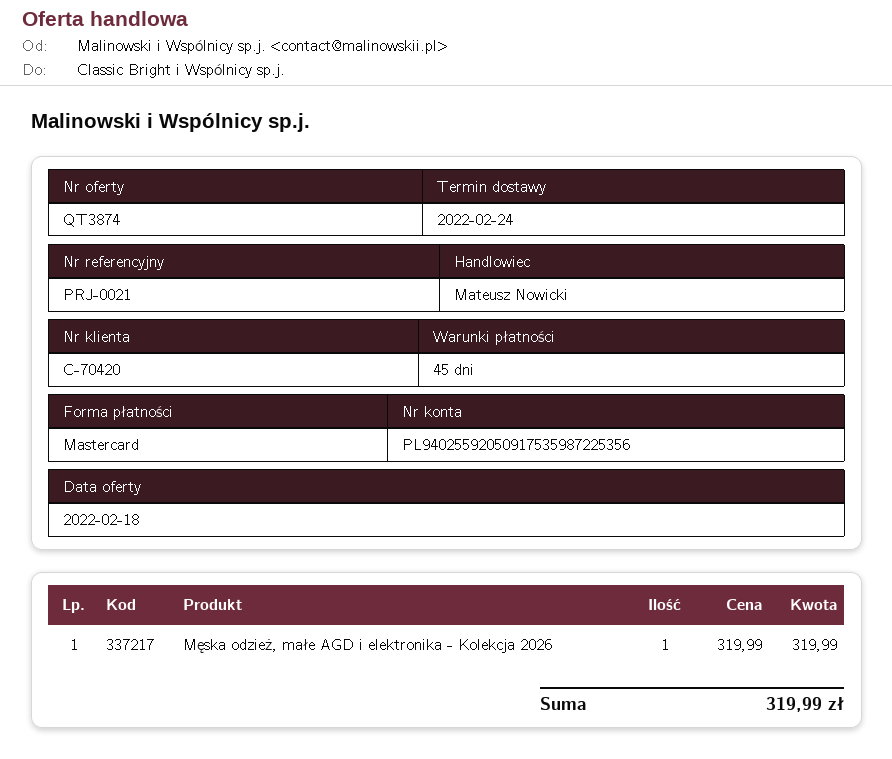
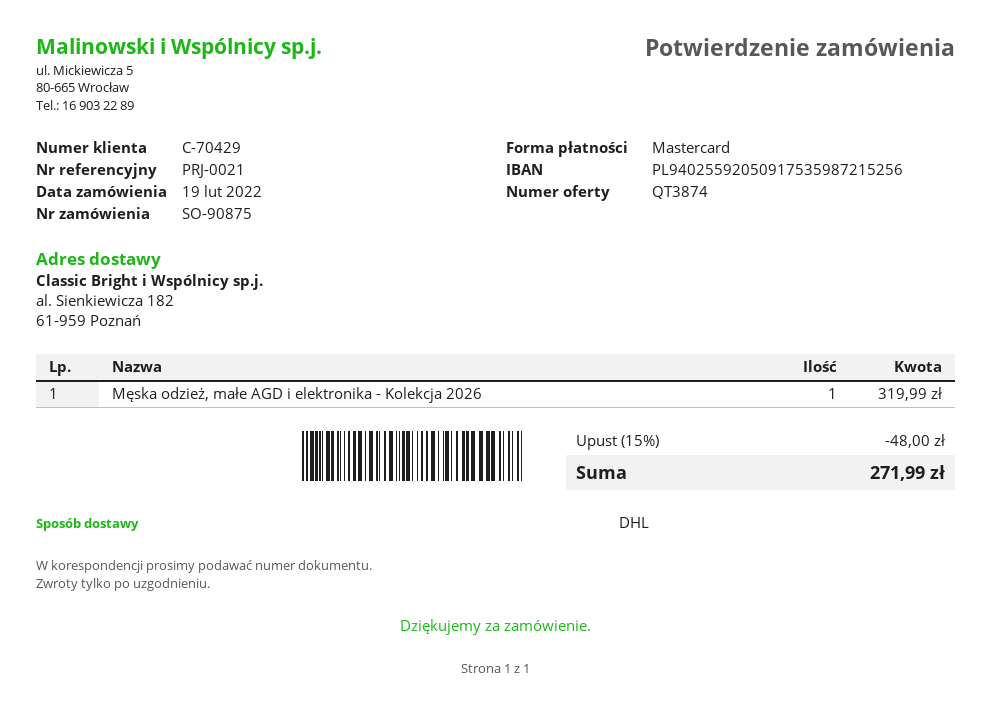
customer number: C-70420 -> C-70429
bank account: PL94025592050917535987225356 -> PL94025592050917535987215256
discount: none -> 15% = 48.00
total: 319.99 -> 271.99

